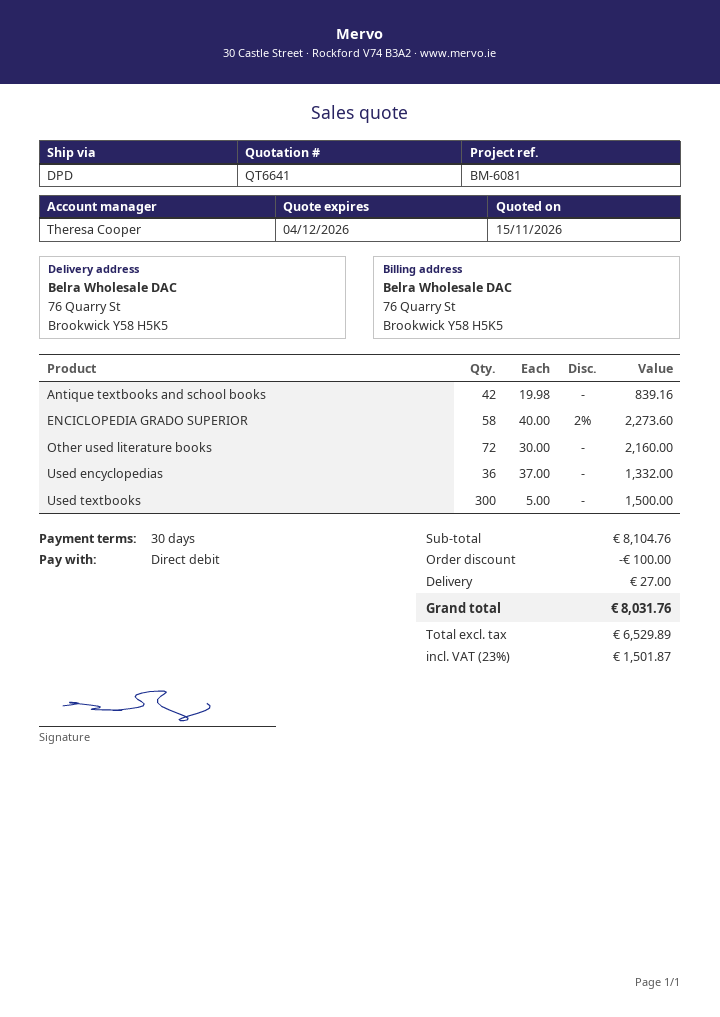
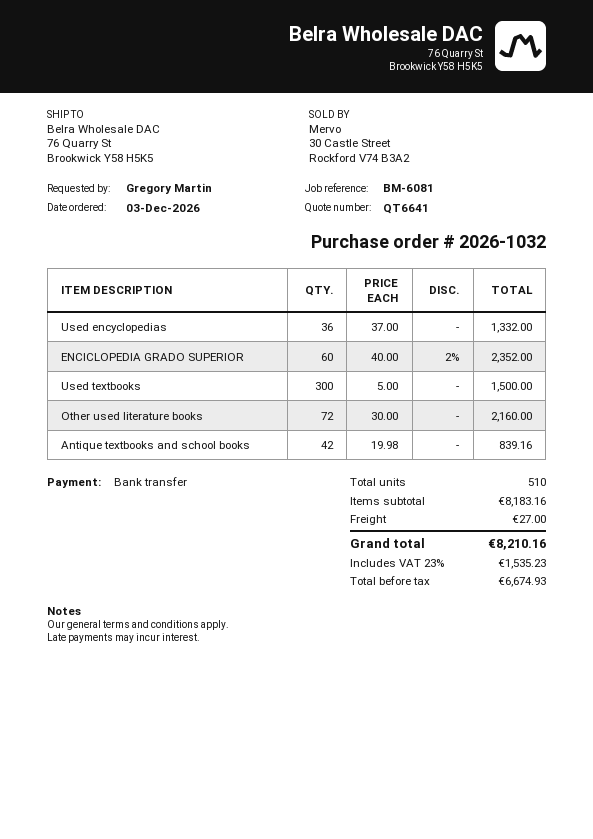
payment method: direct debit -> bank transfer
ENCICLOPEDIA GRADO SUPERIOR: 58 x 40.00 - 2% = 2273.60 -> 60 x 40.00 - 2% = 2352.00
subtotal: 8104.76 -> 8183.16
discount: 100.00 -> none
net: 6529.89 -> 6674.93
tax: 23% = 1501.87 -> 23% = 1535.23
total: 8031.76 -> 8210.16

